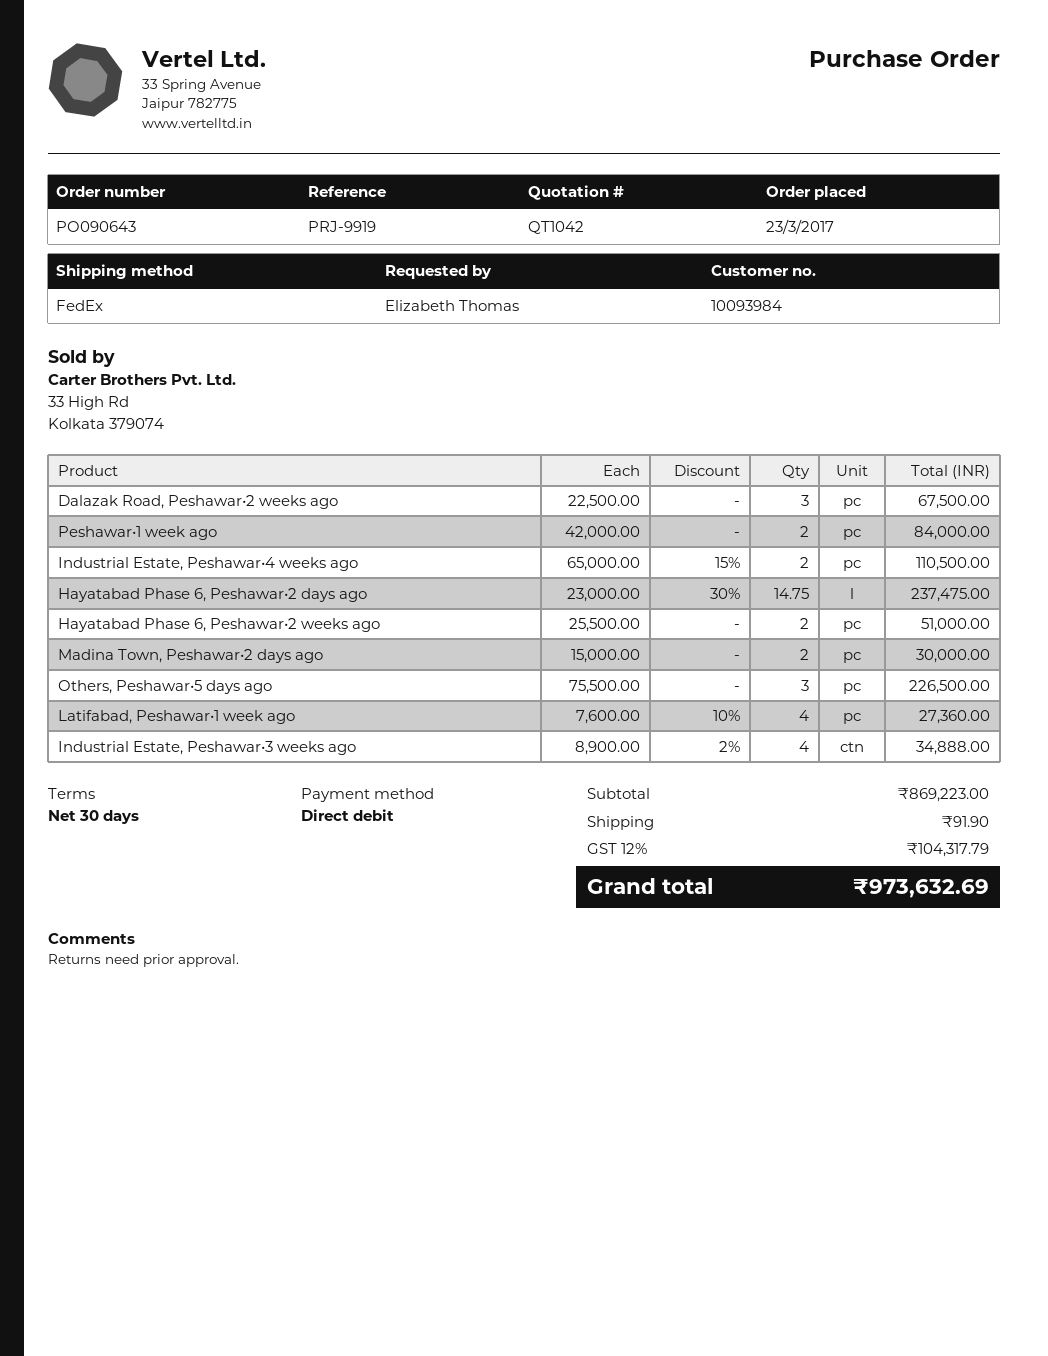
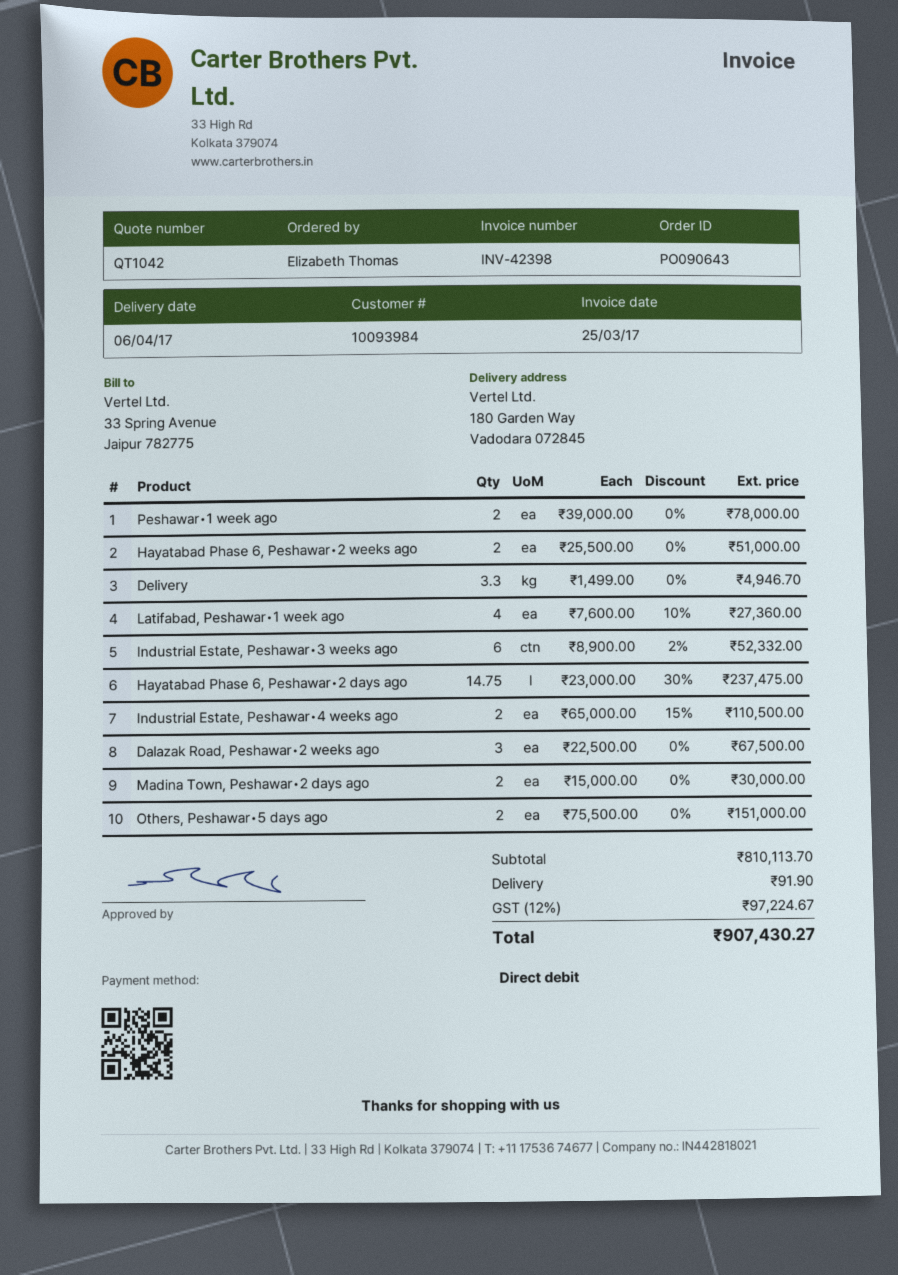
Peshawar•1 week ago: 2 x 42000.00 = 84000.00 -> 2 x 39000.00 = 78000.00
Others, Peshawar•5 days ago: 3 x 75500.00 = 226500.00 -> 2 x 75500.00 = 151000.00
Industrial Estate, Peshawar•3 weeks ago: 4 x 8900.00 - 2% = 34888.00 -> 6 x 8900.00 - 2% = 52332.00
Delivery: none -> 3.3 x 1499.00 = 4946.70
subtotal: 869223.00 -> 810113.70
tax: 12% = 104317.79 -> 12% = 97224.67
total: 973632.69 -> 907430.27

